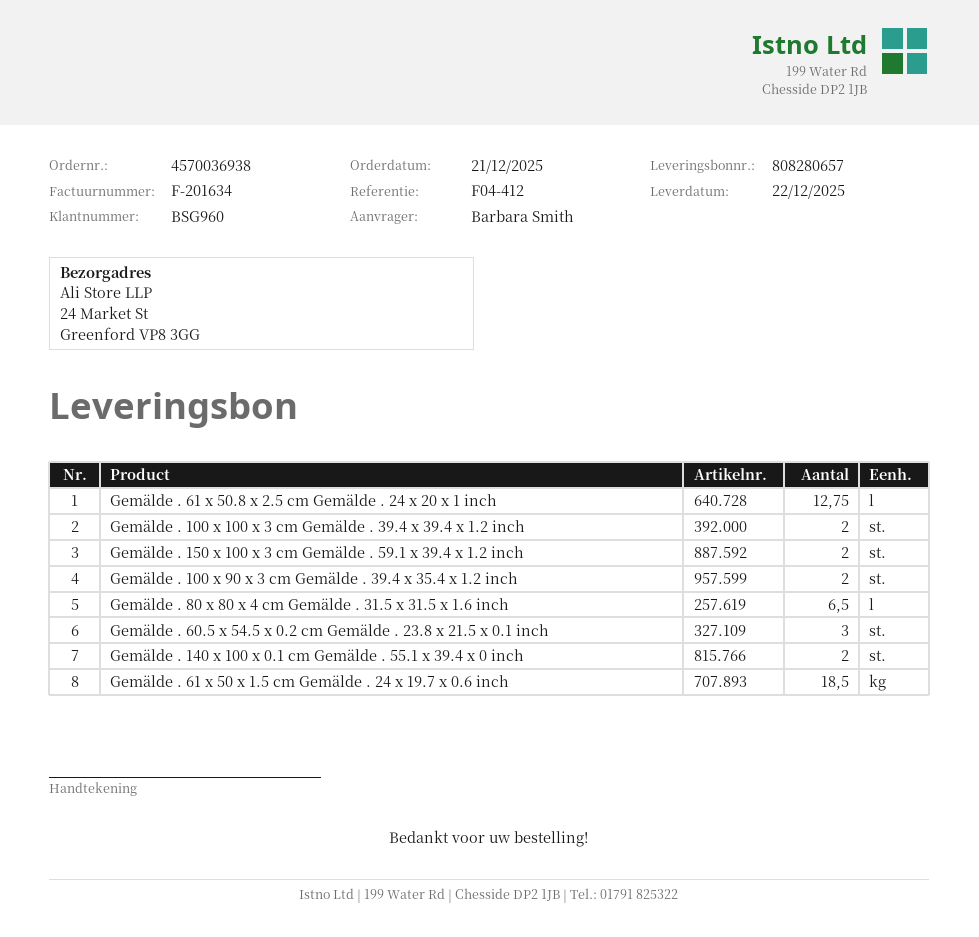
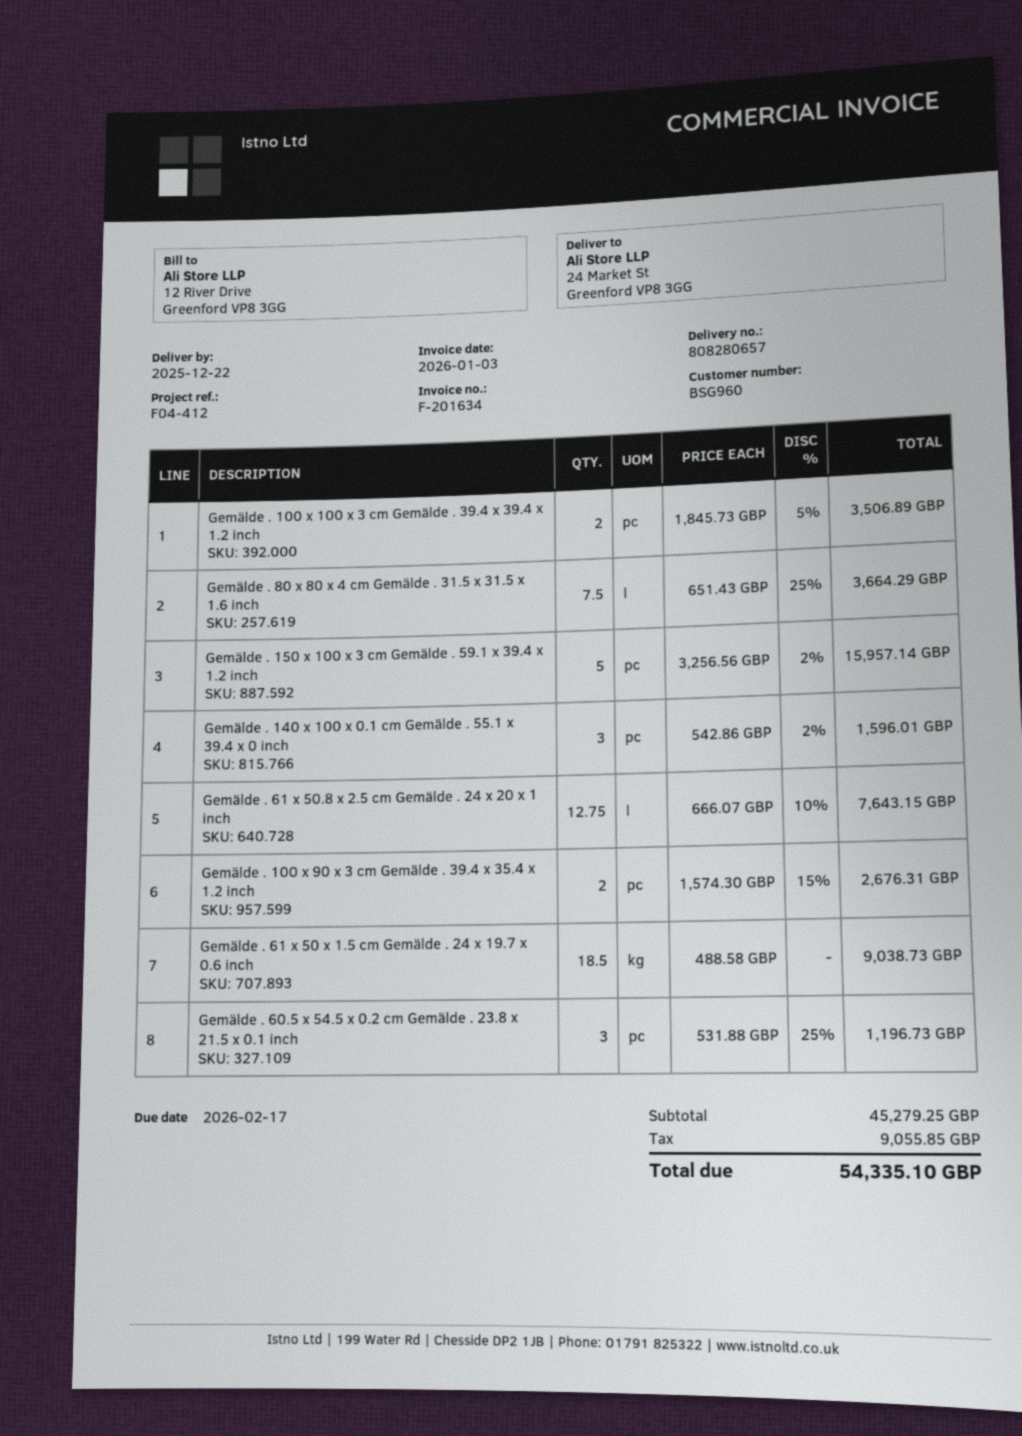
Gemälde . 150 x 100 x 3 cm Gemälde . 59.1 x 39.4 x 1.2 inch: 2 -> 5
Gemälde . 80 x 80 x 4 cm Gemälde . 31.5 x 31.5 x 1.6 inch: 6.5 -> 7.5
Gemälde . 140 x 100 x 0.1 cm Gemälde . 55.1 x 39.4 x 0 inch: 2 -> 3

